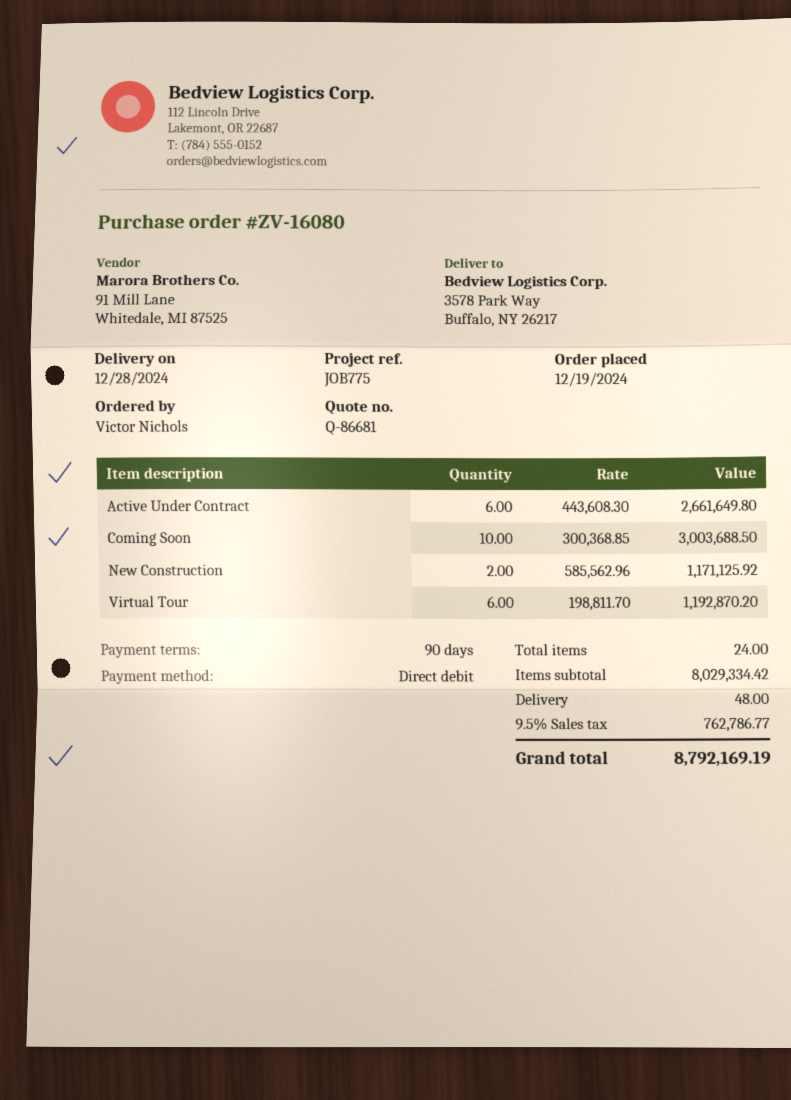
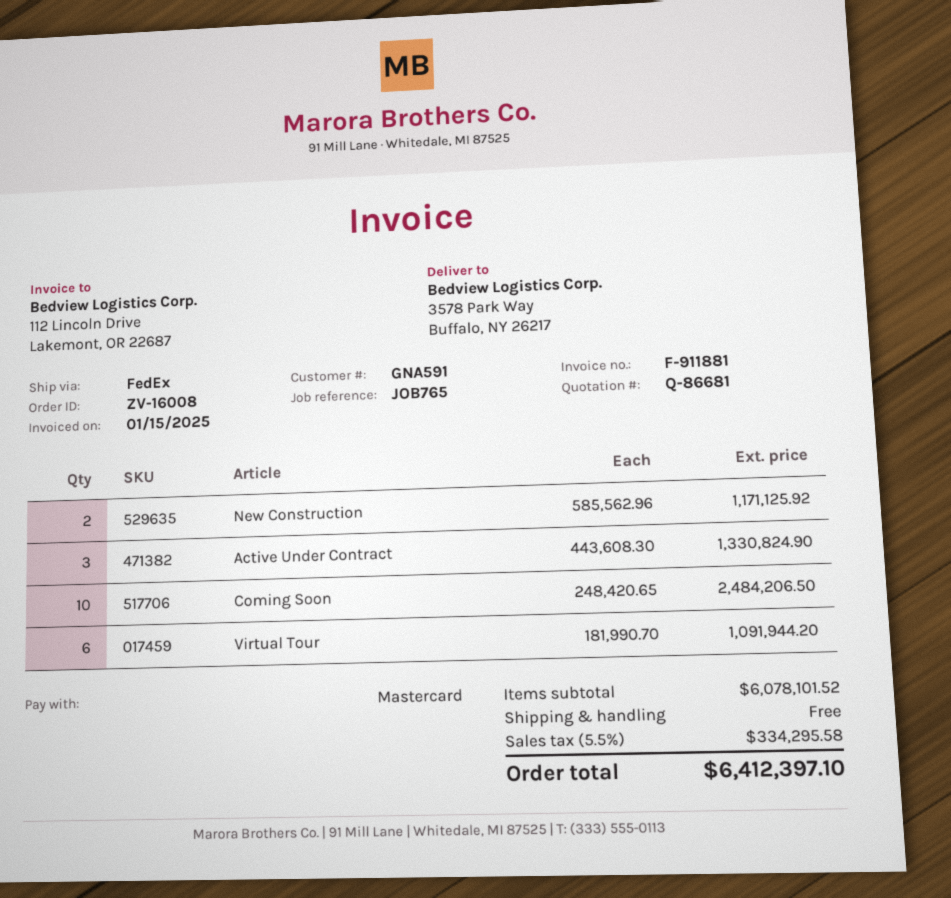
order number: ZV-16080 -> ZV-16008
reference: JOB775 -> JOB765
payment method: direct debit -> Mastercard
Active Under Contract: 6 x 443608.30 = 2661649.80 -> 3 x 443608.30 = 1330824.90
Coming Soon: 10 x 300368.85 = 3003688.50 -> 10 x 248420.65 = 2484206.50
Virtual Tour: 6 x 198811.70 = 1192870.20 -> 6 x 181990.70 = 1091944.20
subtotal: 8029334.42 -> 6078101.52
shipping: 48.00 -> 0.00
tax: 9.5% = 762786.77 -> 5.5% = 334295.58
total: 8792169.19 -> 6412397.10

